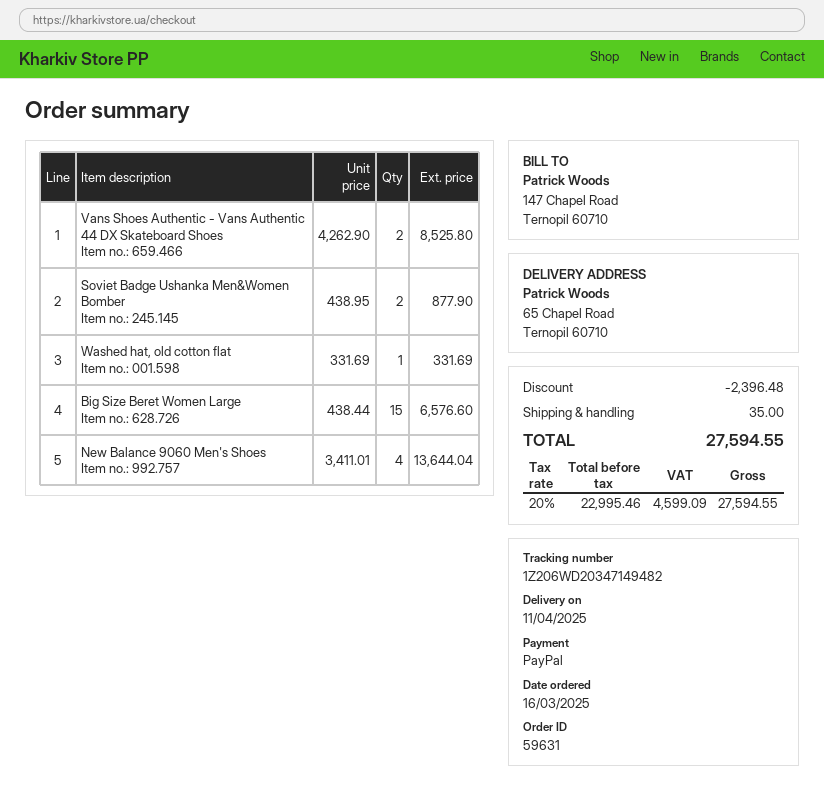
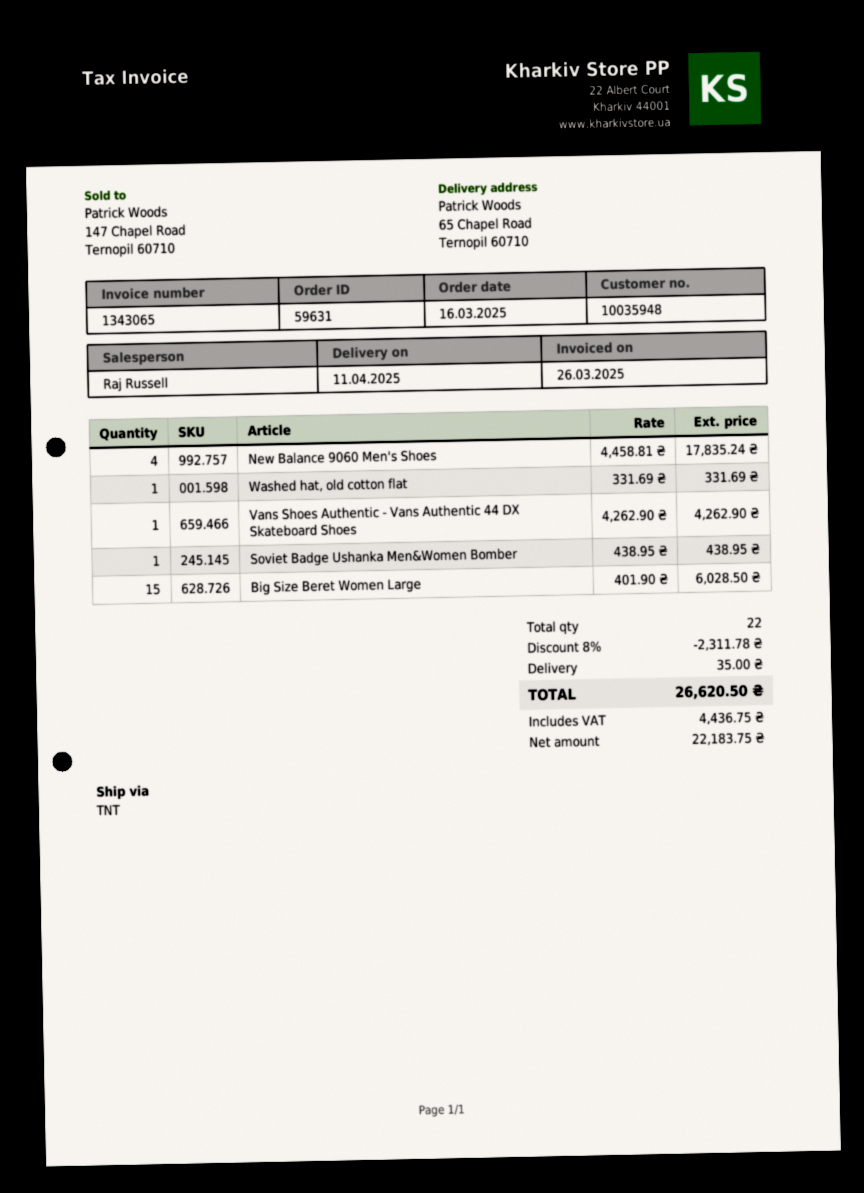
Vans Shoes Authentic - Vans Authentic 44 DX Skateboard Shoes: 2 x 4262.90 = 8525.80 -> 1 x 4262.90 = 4262.90
Soviet Badge Ushanka Men&Women Bomber: 2 x 438.95 = 877.90 -> 1 x 438.95 = 438.95
Big Size Beret Women Large: 15 x 438.44 = 6576.60 -> 15 x 401.90 = 6028.50
New Balance 9060 Men's Shoes: 4 x 3411.01 = 13644.04 -> 4 x 4458.81 = 17835.24
discount: 2396.48 -> 2311.78
net: 22995.46 -> 22183.75
tax: 4599.09 -> 4436.75
total: 27594.55 -> 26620.50

